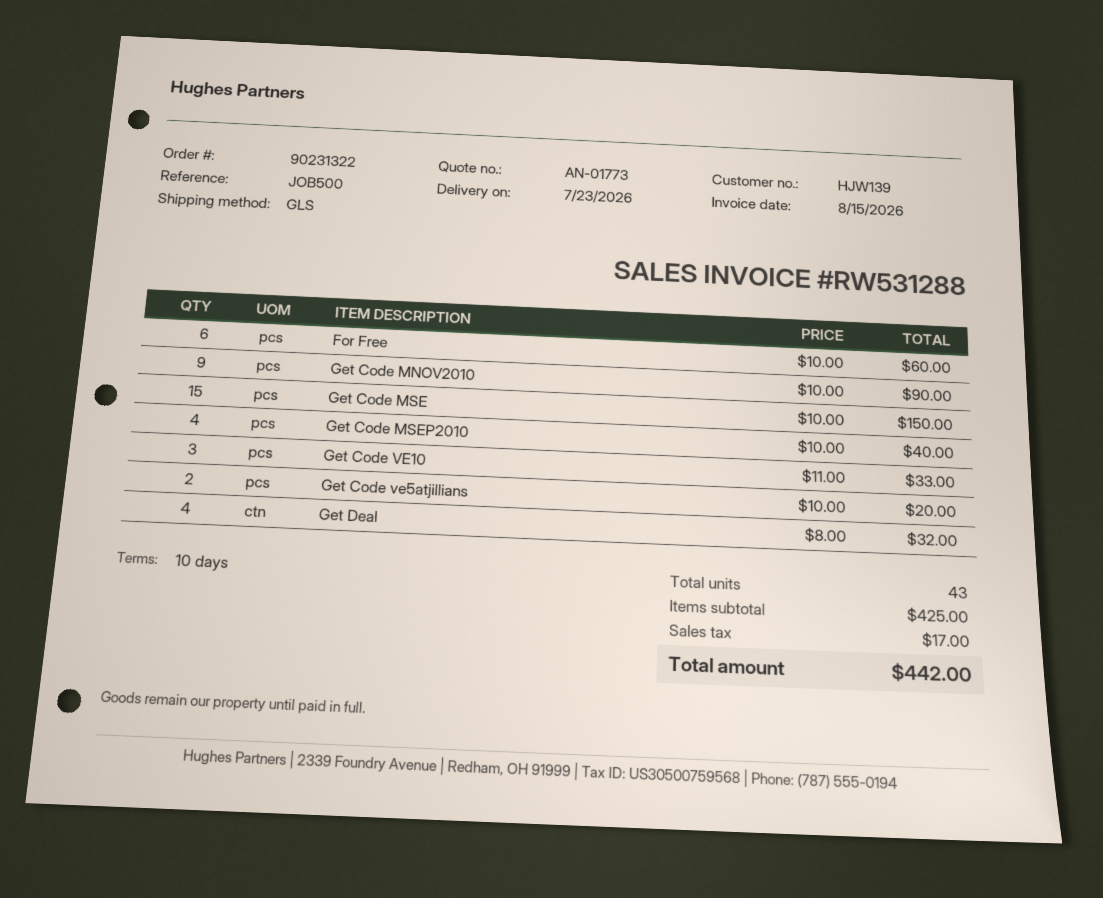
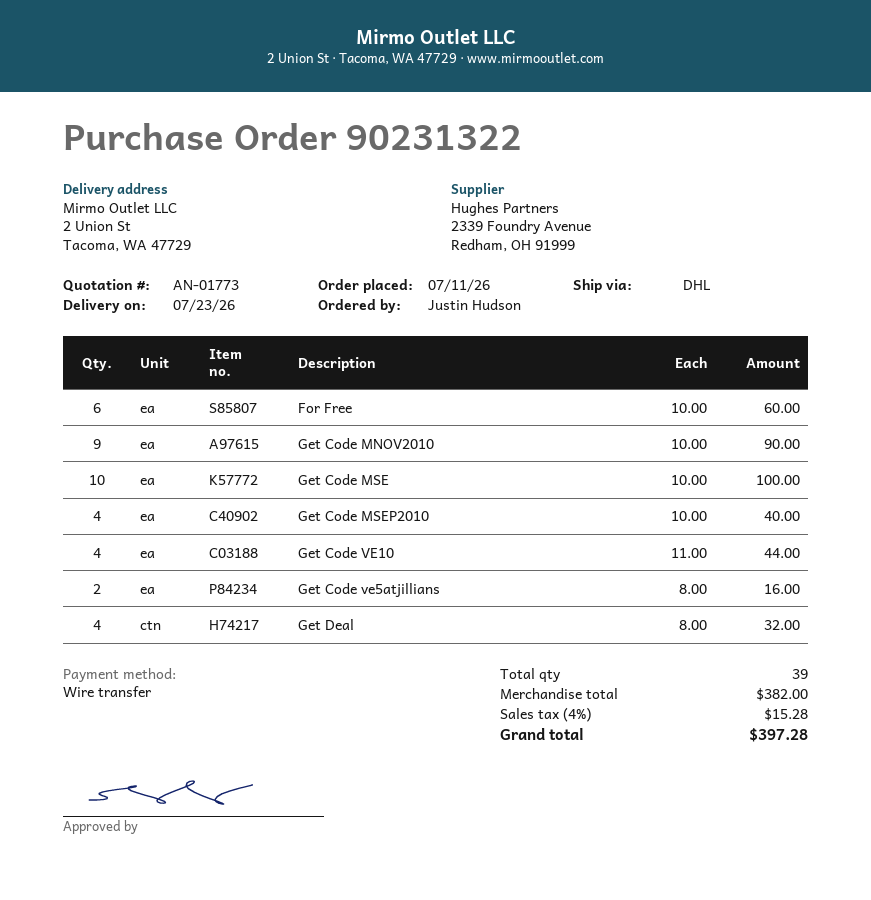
shipping method: GLS -> DHL
Get Code MSE: 15 x 10.00 = 150.00 -> 10 x 10.00 = 100.00
Get Code VE10: 3 x 11.00 = 33.00 -> 4 x 11.00 = 44.00
Get Code ve5atjillians: 2 x 10.00 = 20.00 -> 2 x 8.00 = 16.00
total quantity: 43 -> 39
subtotal: 425.00 -> 382.00
tax: 17.00 -> 15.28
total: 442.00 -> 397.28

